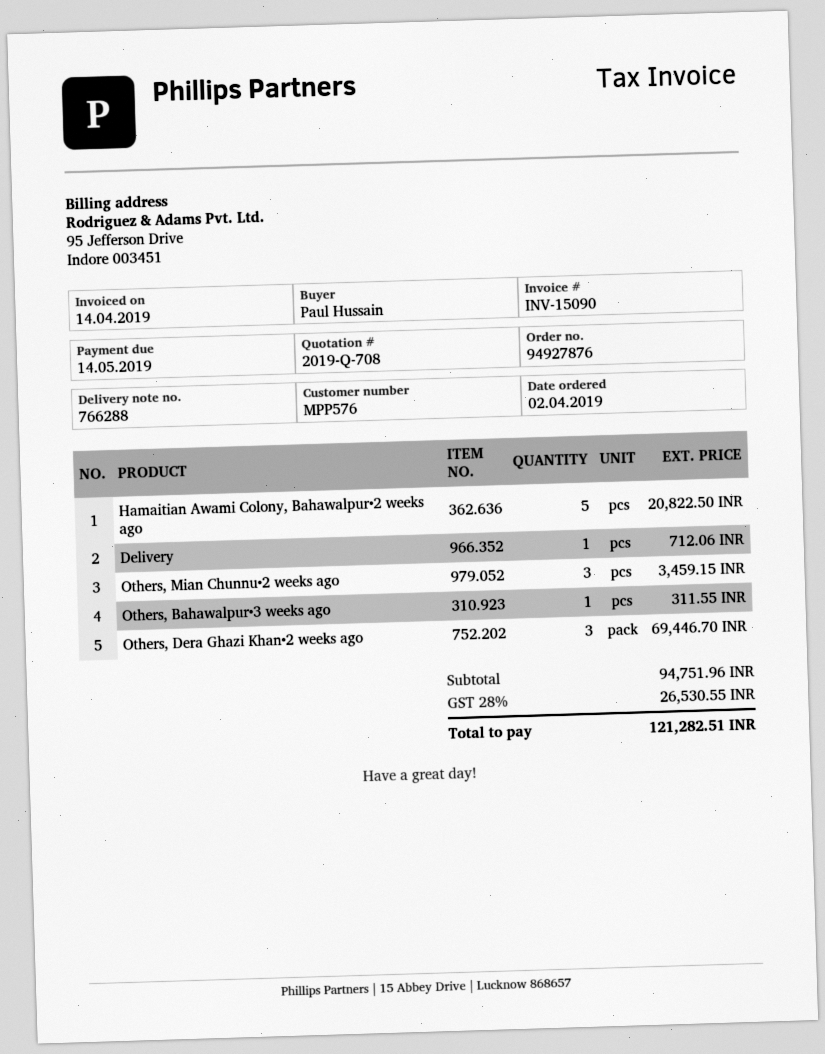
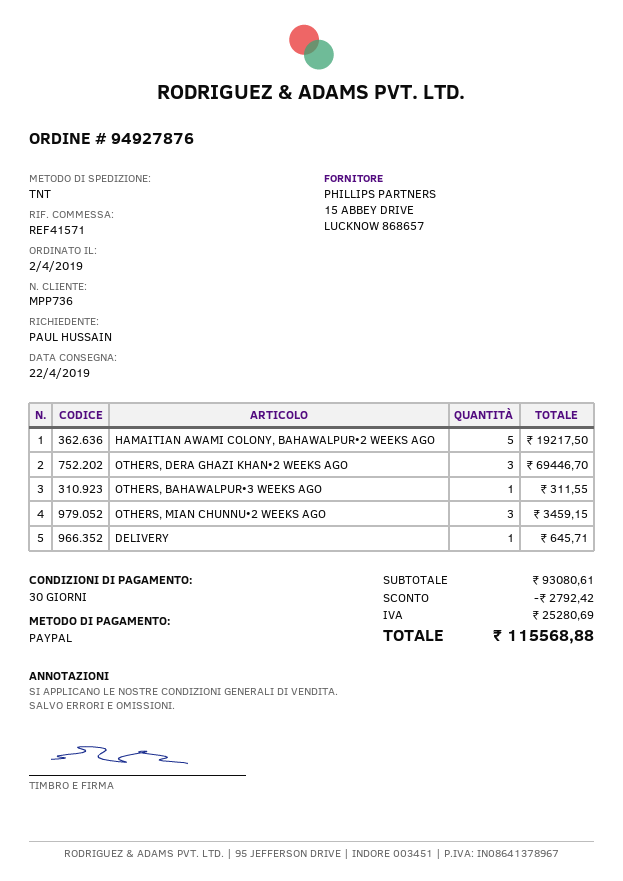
customer number: MPP576 -> MPP736
Hamaitian Awami Colony, Bahawalpur•2 weeks ago: 5 for 20822.50 -> 5 for 19217.50
Delivery: 1 for 712.06 -> 1 for 645.71
subtotal: 94751.96 -> 93080.61
discount: none -> 2792.42
tax: 26530.55 -> 25280.69
total: 121282.51 -> 115568.88

